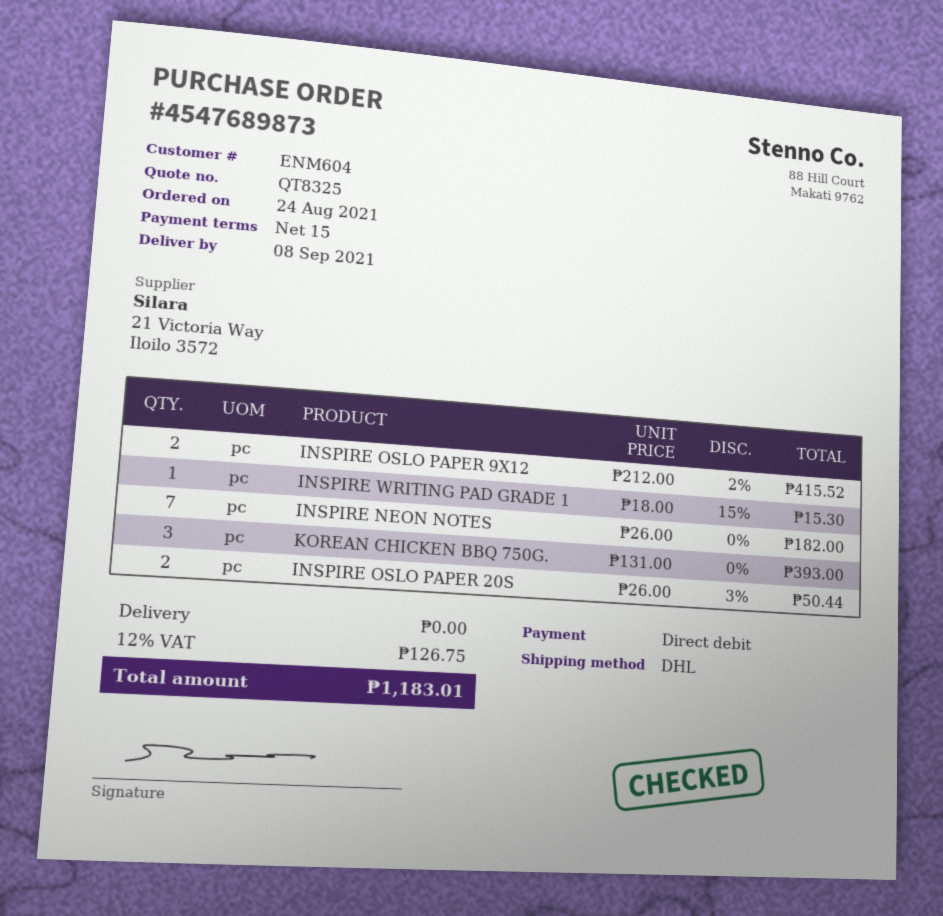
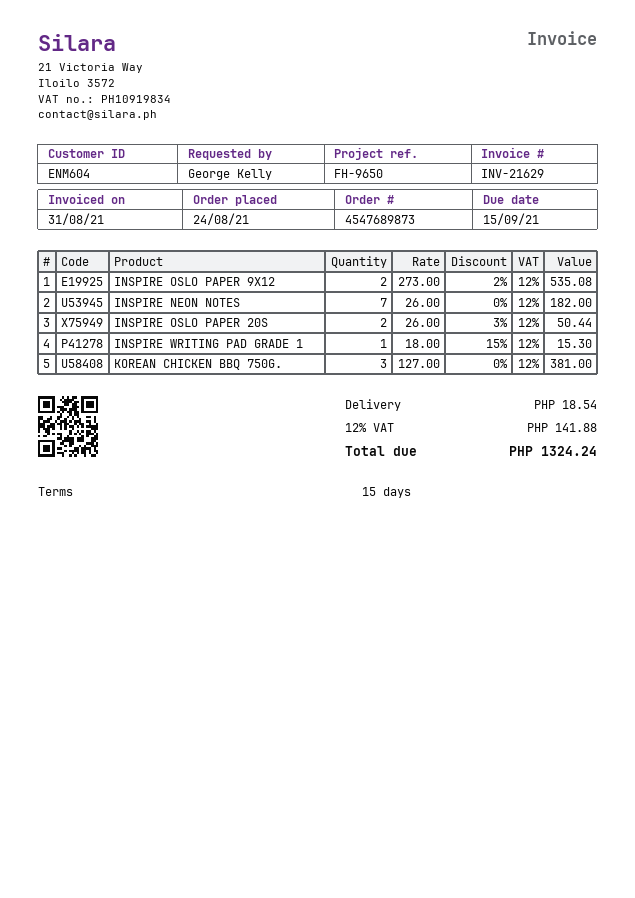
INSPIRE OSLO PAPER 9X12: 2 x 212.00 - 2% = 415.52 -> 2 x 273.00 - 2% = 535.08
KOREAN CHICKEN BBQ 750G.: 3 x 131.00 = 393.00 -> 3 x 127.00 = 381.00
shipping: 0.00 -> 18.54
tax: 12% = 126.75 -> 12% = 141.88
total: 1183.01 -> 1324.24

